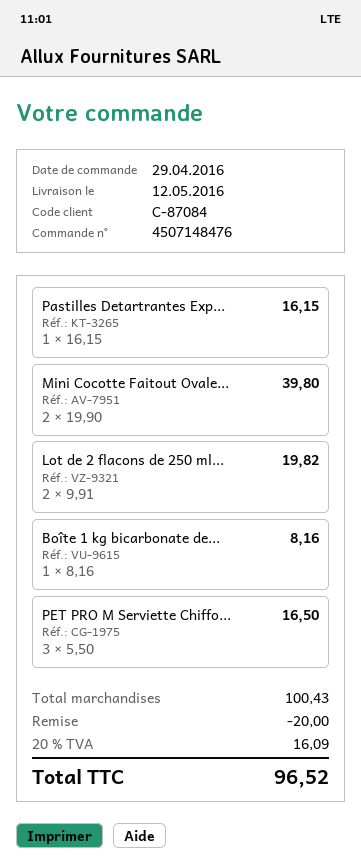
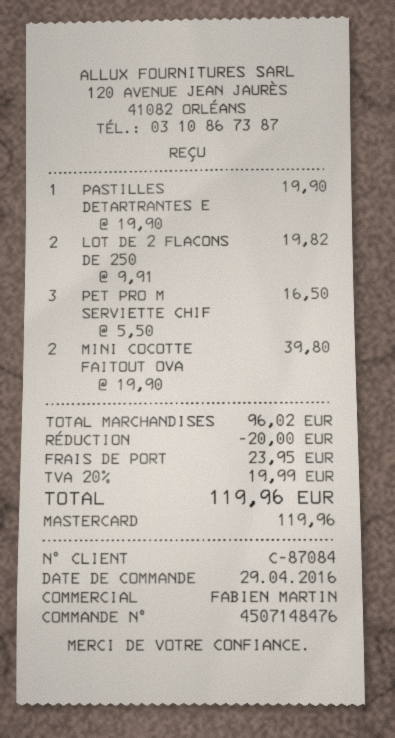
Pastilles Detartrantes Exp...: 1 x 16.15 = 16.15 -> 1 x 19.90 = 19.90
Boîte 1 kg bicarbonate de...: 1 x 8.16 = 8.16 -> none
subtotal: 100.43 -> 96.02
shipping: none -> 23.95
tax: 20% = 16.09 -> 20% = 19.99
total: 96.52 -> 119.96

